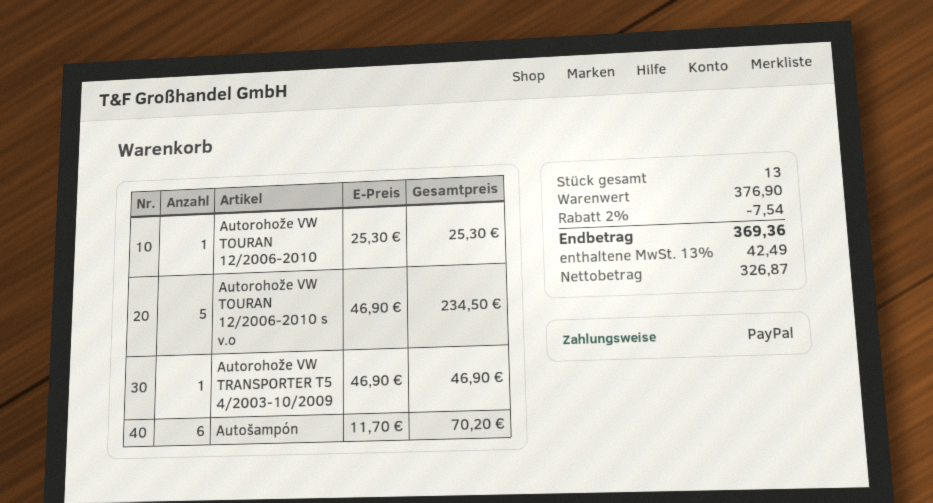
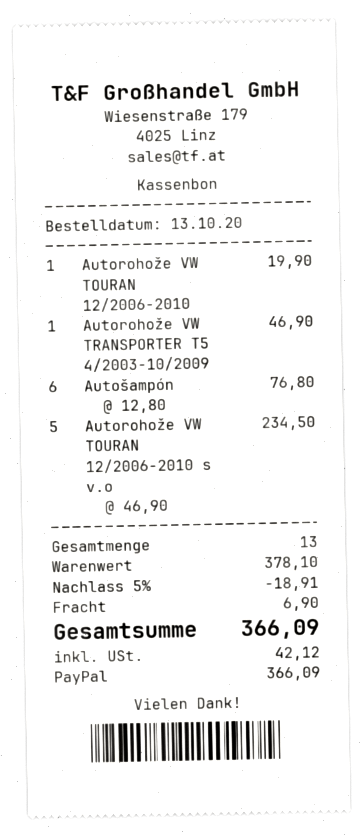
Autorohože VW TOURAN 12/2006-2010: 1 x 25.30 = 25.30 -> 1 x 19.90 = 19.90
Autošampón: 6 x 11.70 = 70.20 -> 6 x 12.80 = 76.80
subtotal: 376.90 -> 378.10
discount: 2% = 7.54 -> 5% = 18.91
shipping: none -> 6.90
tax: 42.49 -> 42.12
total: 369.36 -> 366.09

